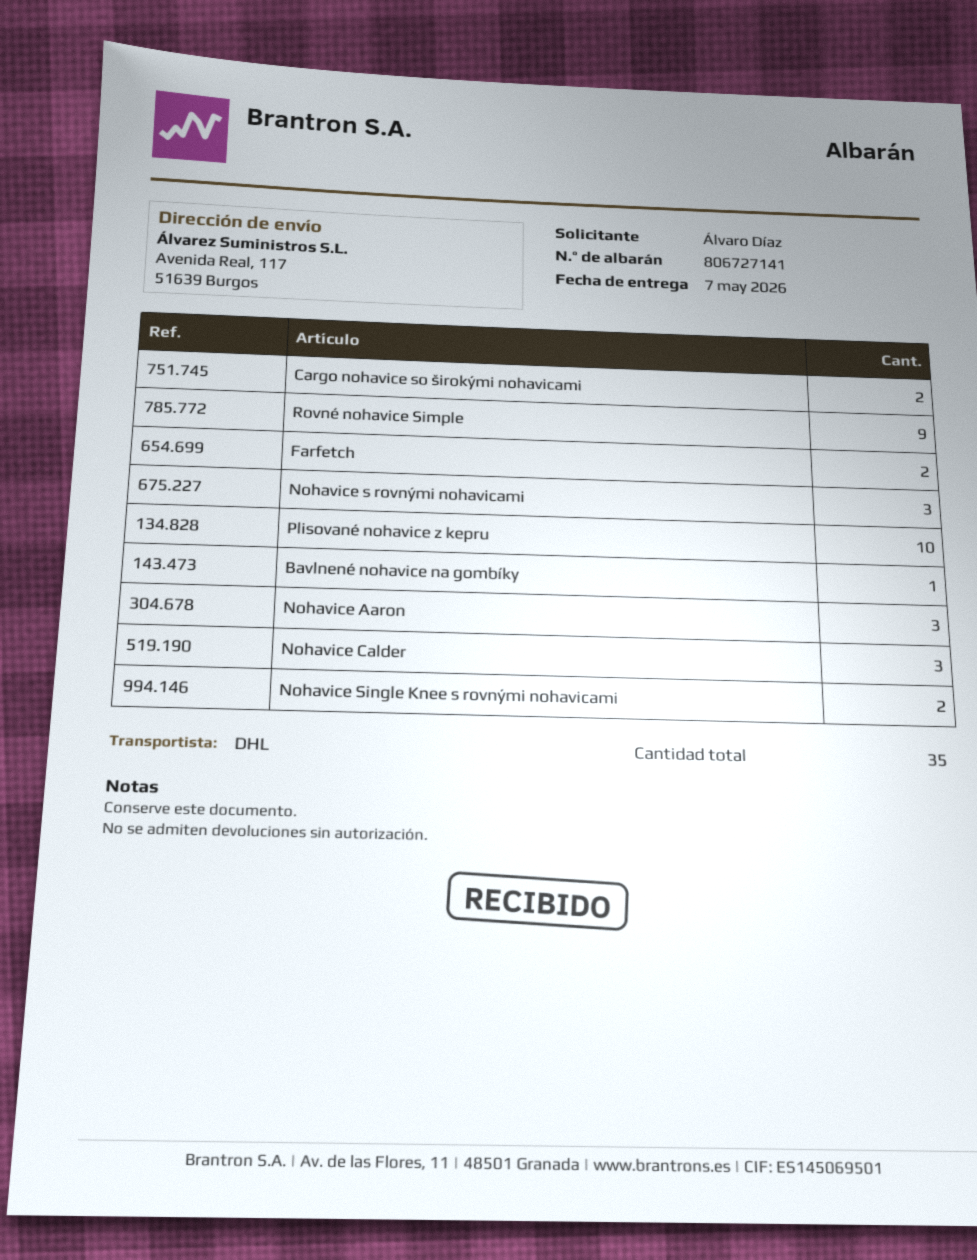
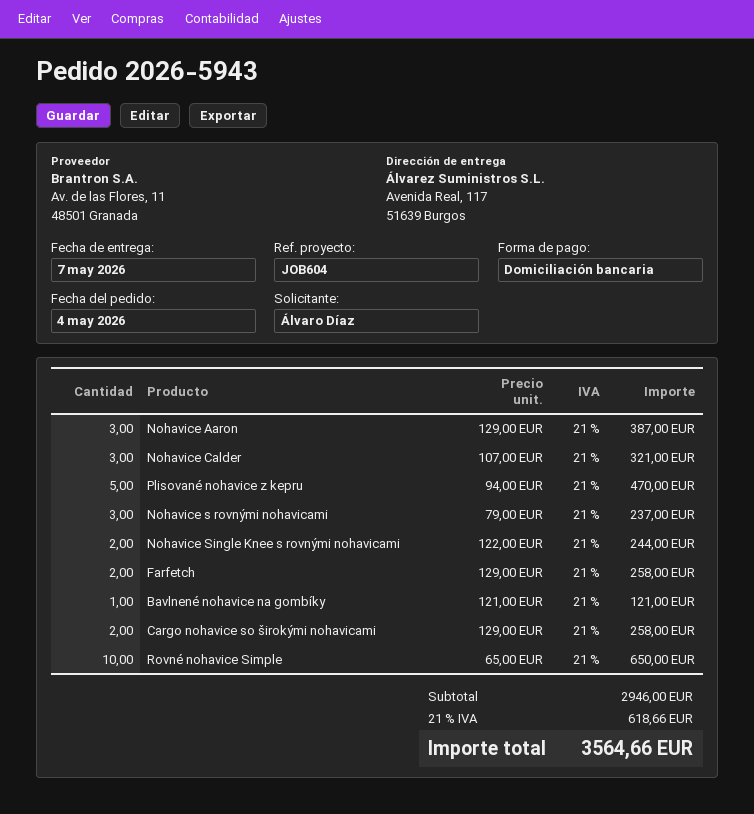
Rovné nohavice Simple: 9 -> 10
Plisované nohavice z kepru: 10 -> 5

